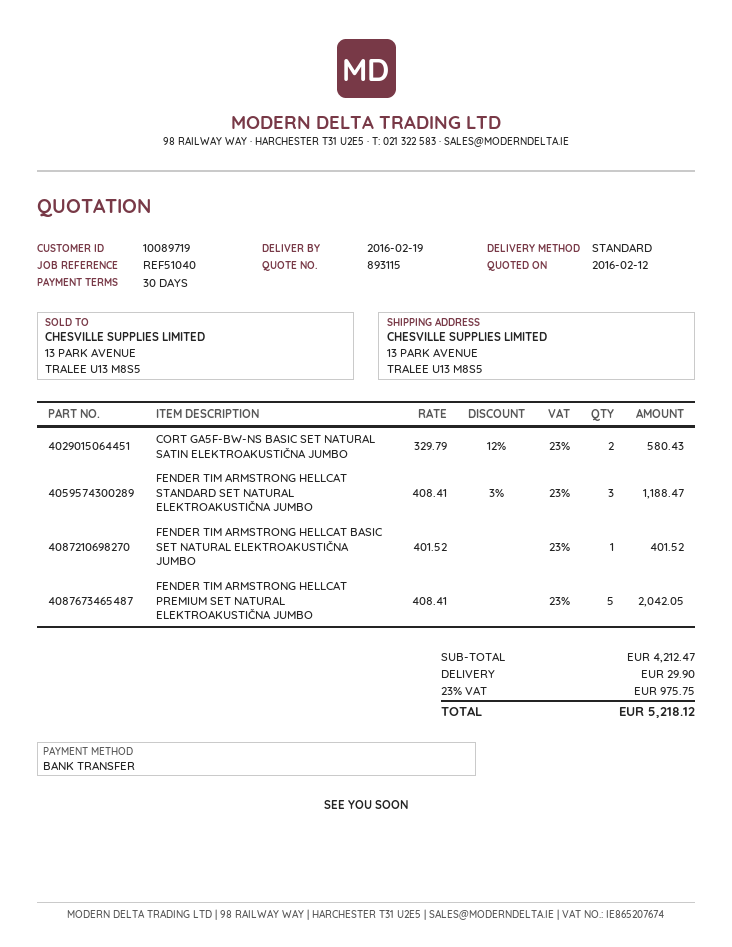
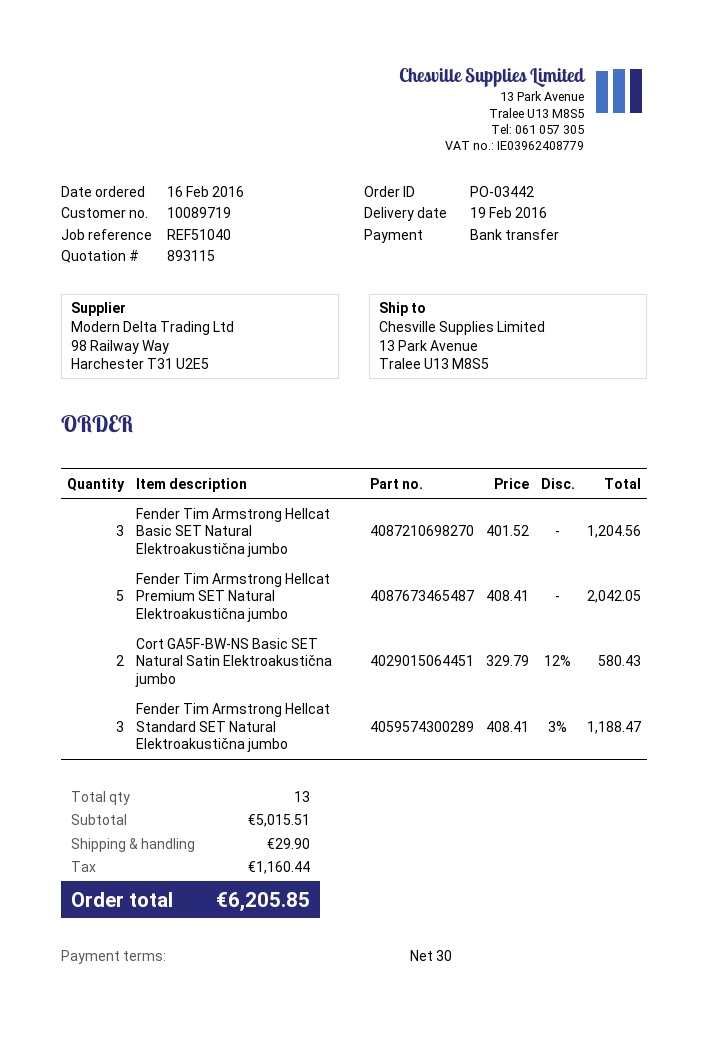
FENDER TIM ARMSTRONG HELLCAT BASIC SET NATURAL ELEKTROAKUSTIČNA JUMBO: 1 x 401.52 = 401.52 -> 3 x 401.52 = 1204.56
subtotal: 4212.47 -> 5015.51
tax: 975.75 -> 1160.44
total: 5218.12 -> 6205.85

